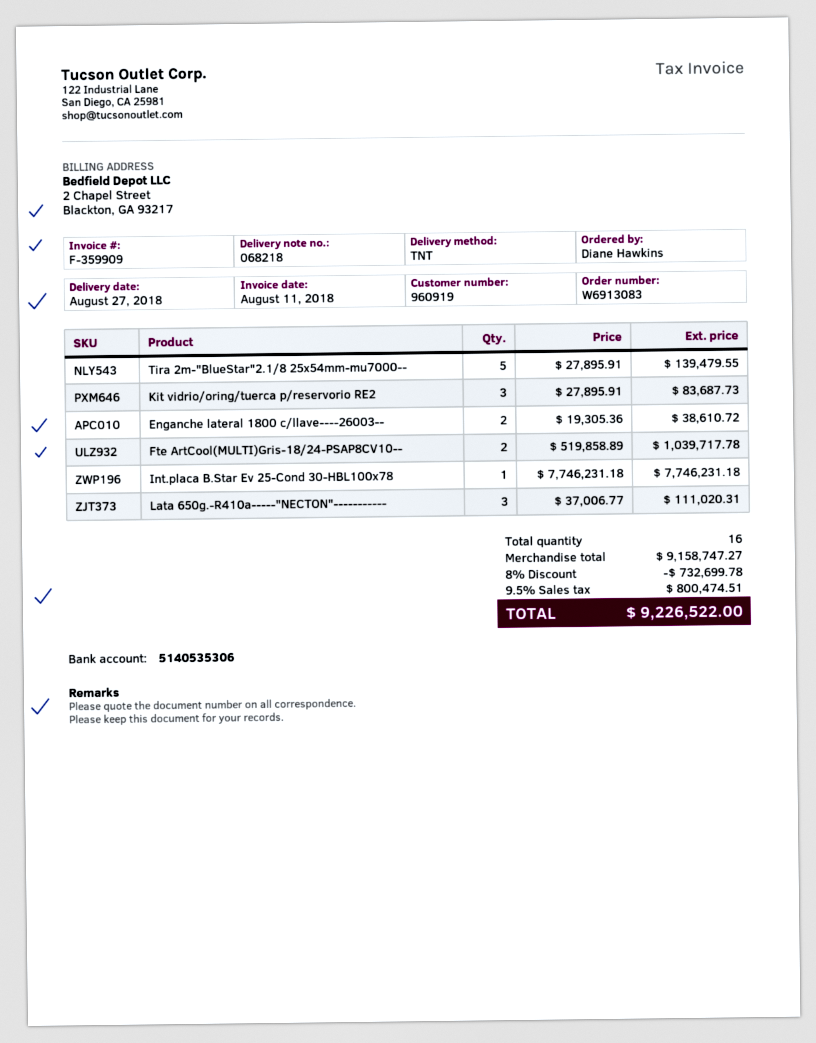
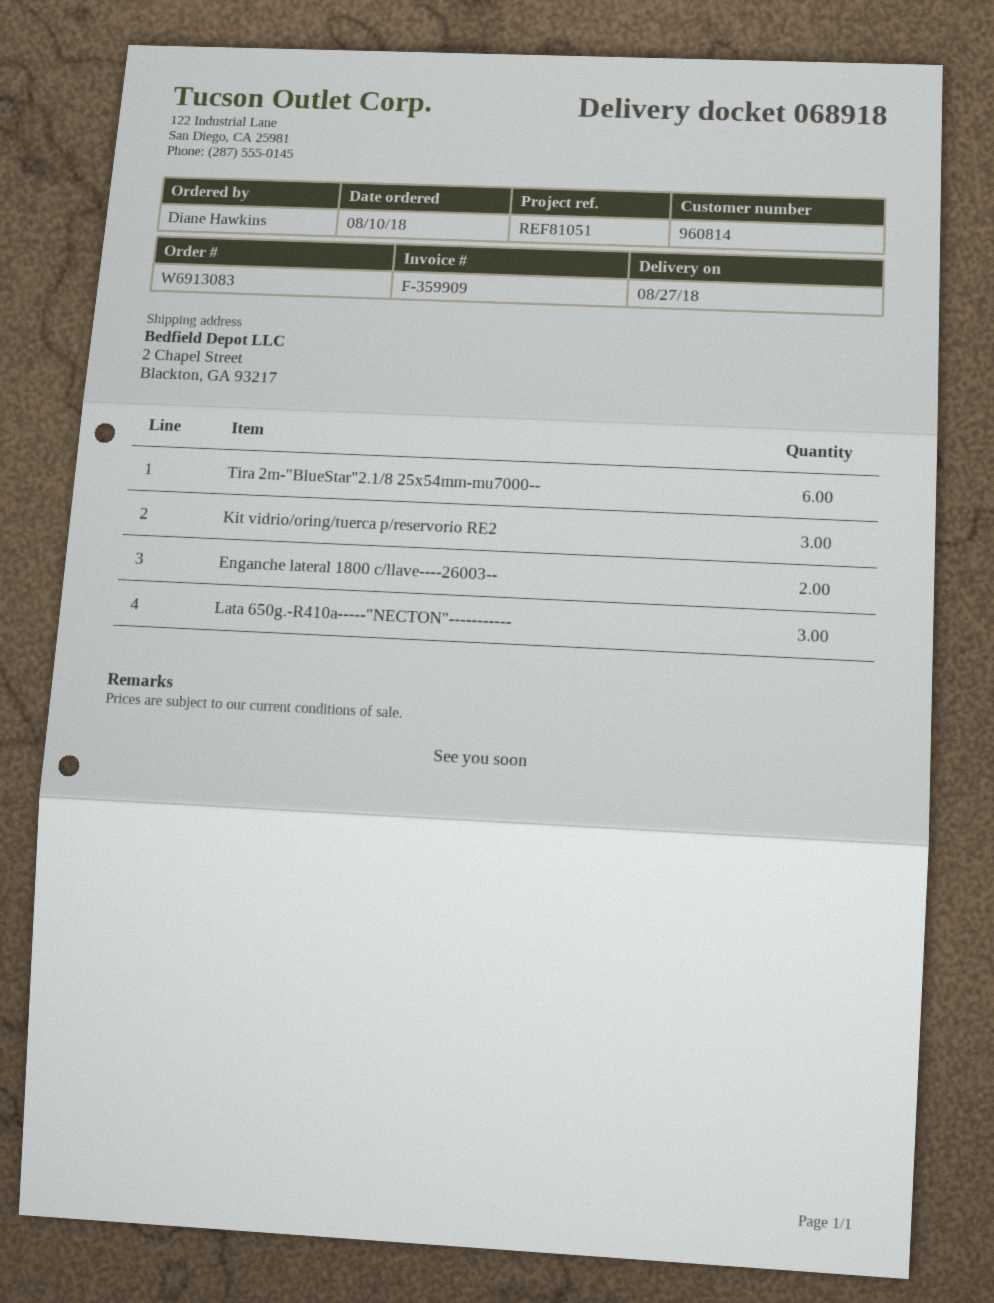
delivery note number: 068218 -> 068918
customer number: 960919 -> 960814
Tira 2m-"BlueStar"2.1/8 25x54mm-mu7000--: 5 -> 6
Fte ArtCool(MULTI)Gris-18/24-PSAP8CV10--: 2 -> none
Int.placa B.Star Ev 25-Cond 30-HBL100x78: 1 -> none

